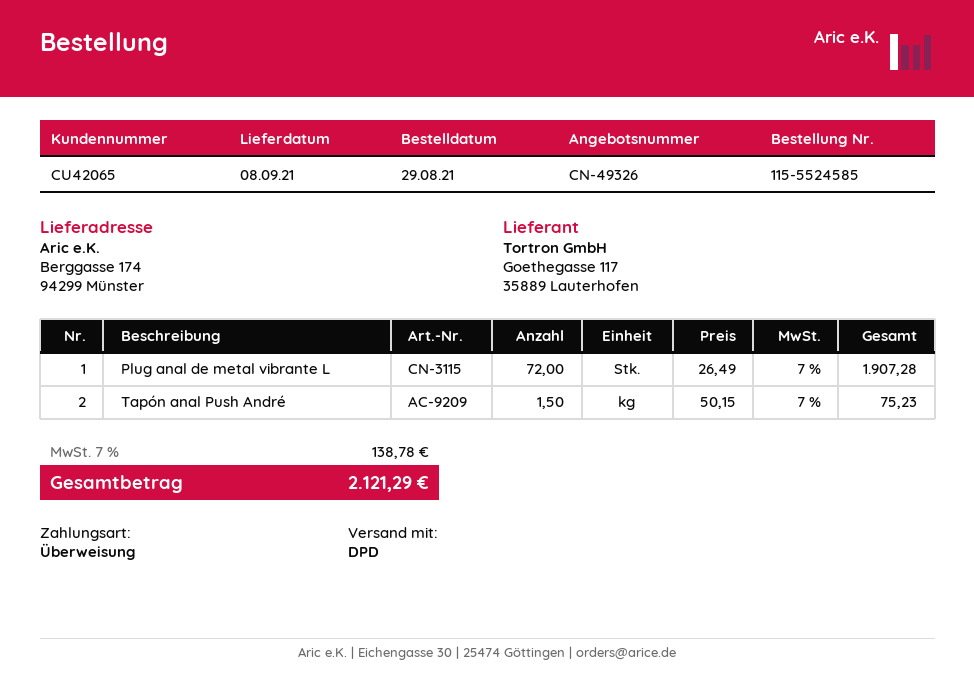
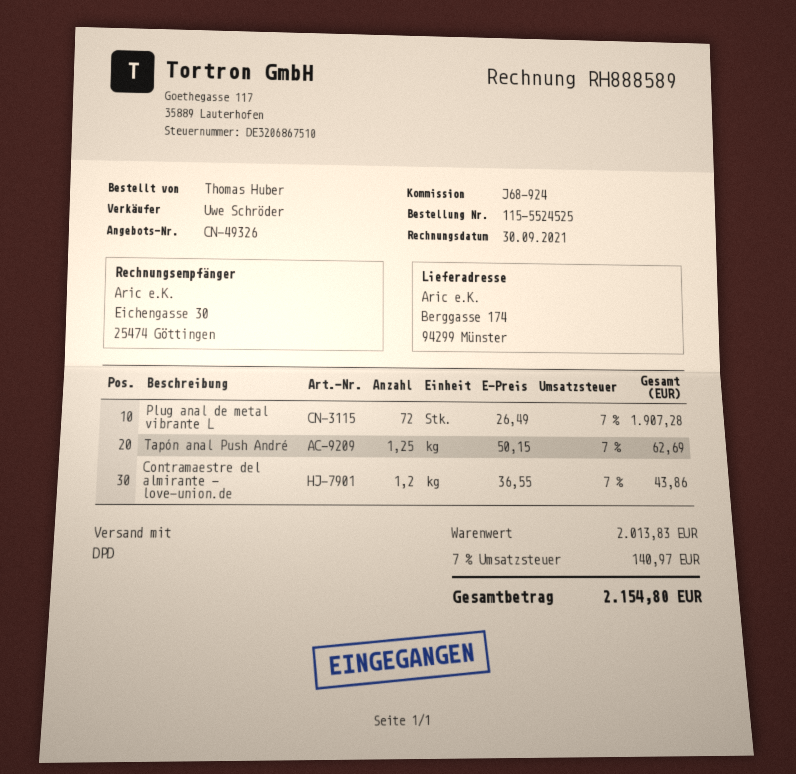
order number: 115-5524585 -> 115-5524525
Tapón anal Push André: 1.5 x 50.15 = 75.23 -> 1.25 x 50.15 = 62.69
Contramaestre del almirante - love-union.de: none -> 1.2 x 36.55 = 43.86
tax: 7% = 138.78 -> 7% = 140.97
total: 2121.29 -> 2154.80

